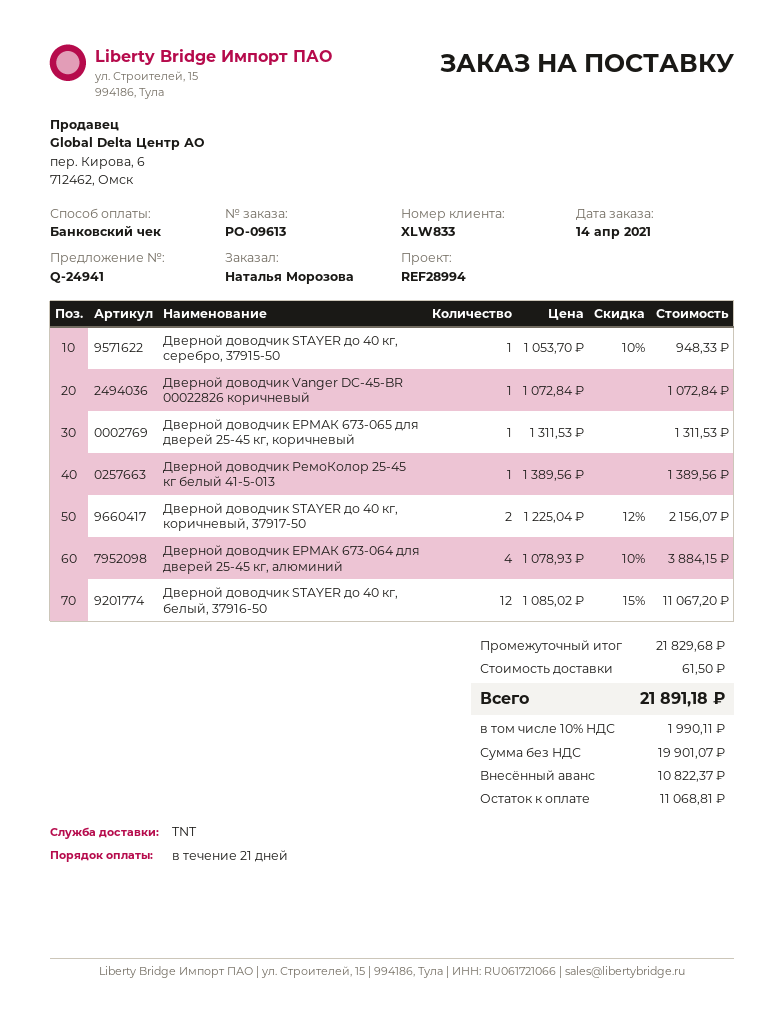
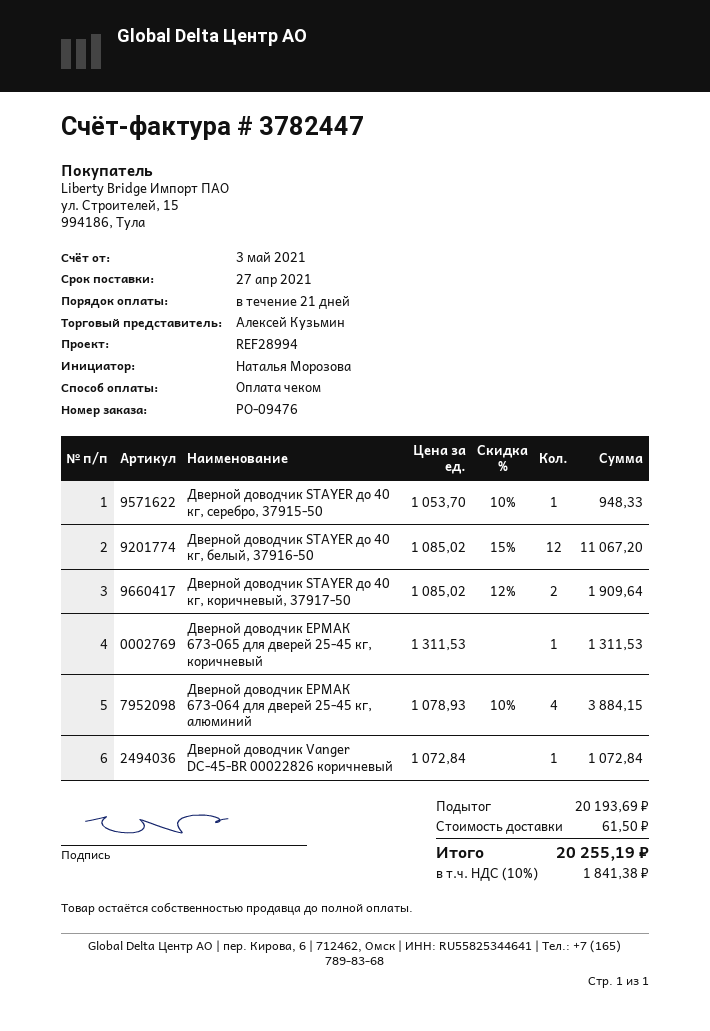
order number: PO-09613 -> PO-09476
Дверной доводчик РемоКолор 25-45 кг белый 41-5-013: 1 x 1389.56 = 1389.56 -> none
Дверной доводчик STAYER до 40 кг, коричневый, 37917-50: 2 x 1225.04 - 12% = 2156.07 -> 2 x 1085.02 - 12% = 1909.64
subtotal: 21829.68 -> 20193.69
tax: 10% = 1990.11 -> 10% = 1841.38
total: 21891.18 -> 20255.19

